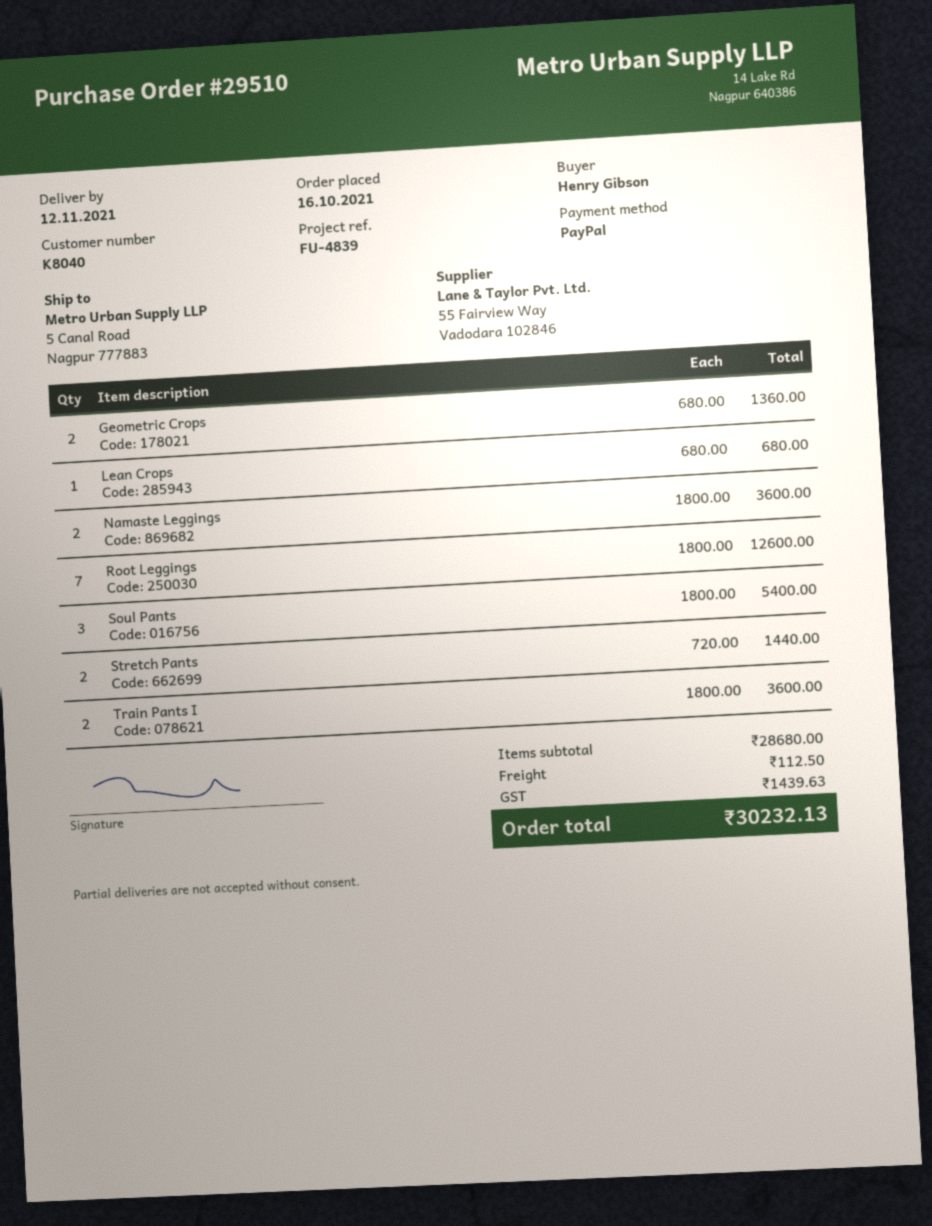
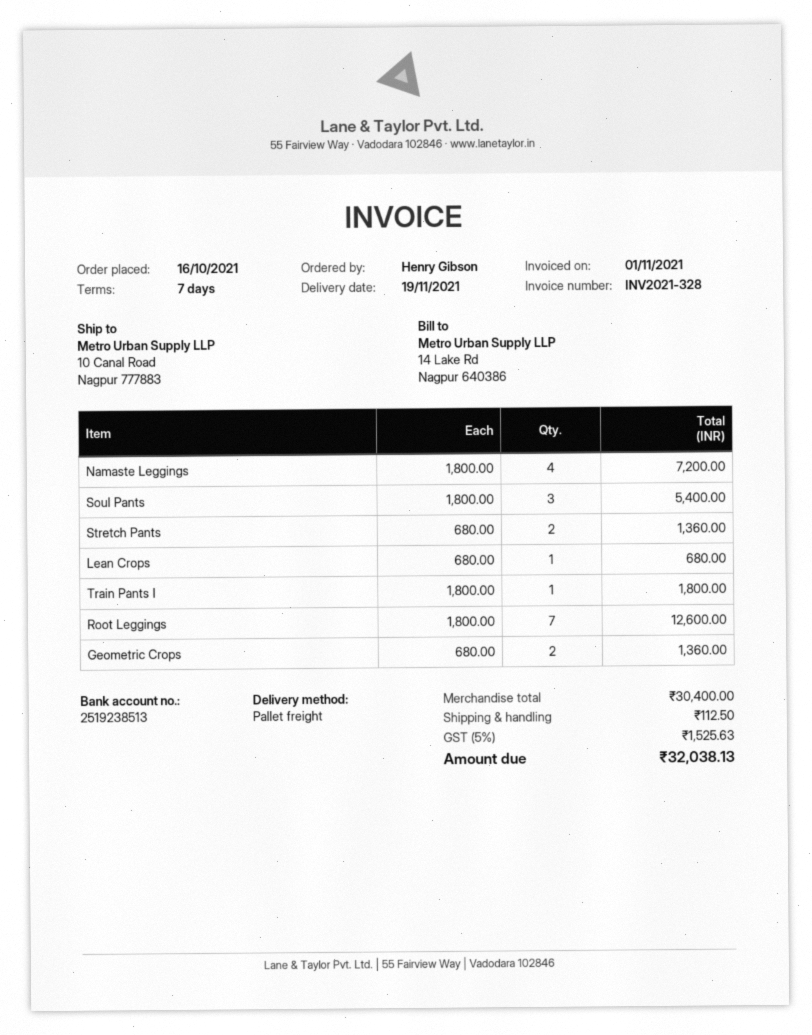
delivery date: 2021-11-12 -> 2021-11-19
ship to: 5 Canal Road, Nagpur 777883 -> 10 Canal Road, Nagpur 777883
Namaste Leggings: 2 x 1800.00 = 3600.00 -> 4 x 1800.00 = 7200.00
Stretch Pants: 2 x 720.00 = 1440.00 -> 2 x 680.00 = 1360.00
Train Pants I: 2 x 1800.00 = 3600.00 -> 1 x 1800.00 = 1800.00
subtotal: 28680.00 -> 30400.00
tax: 1439.63 -> 1525.63
total: 30232.13 -> 32038.13

